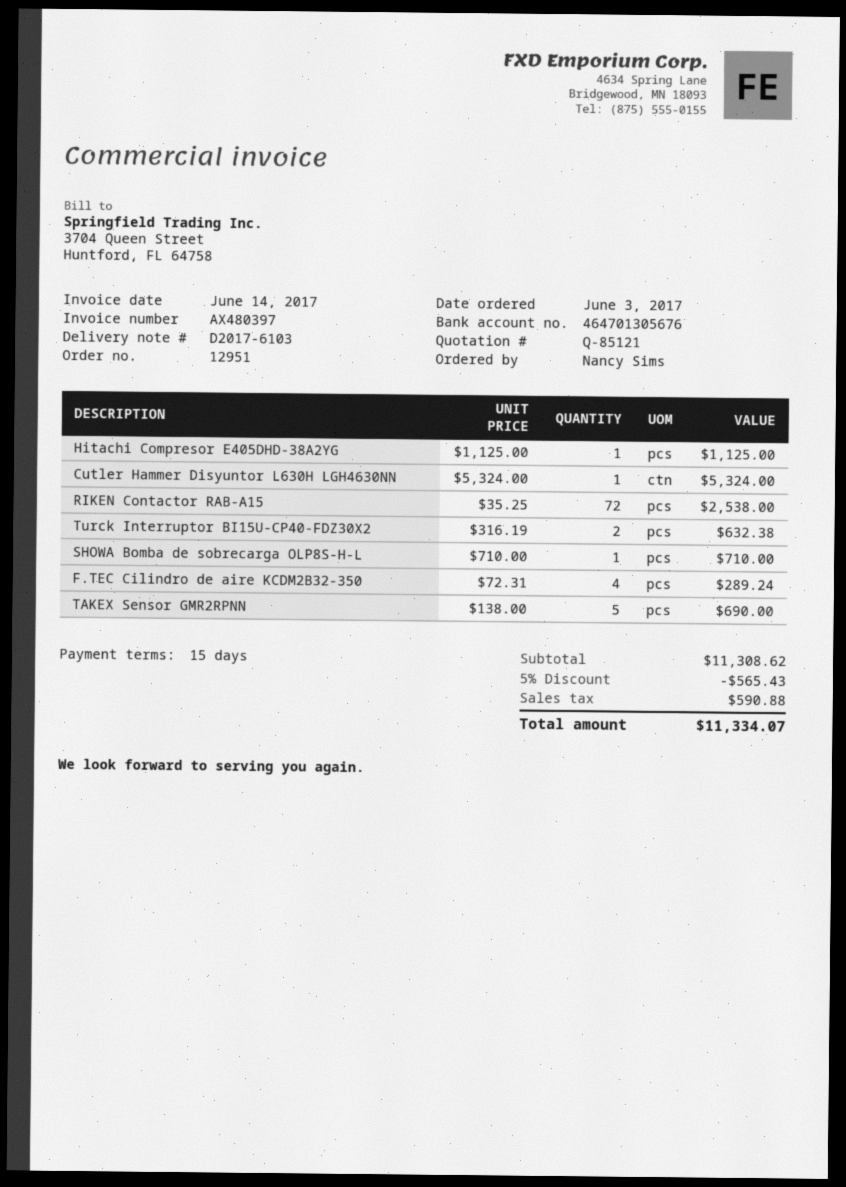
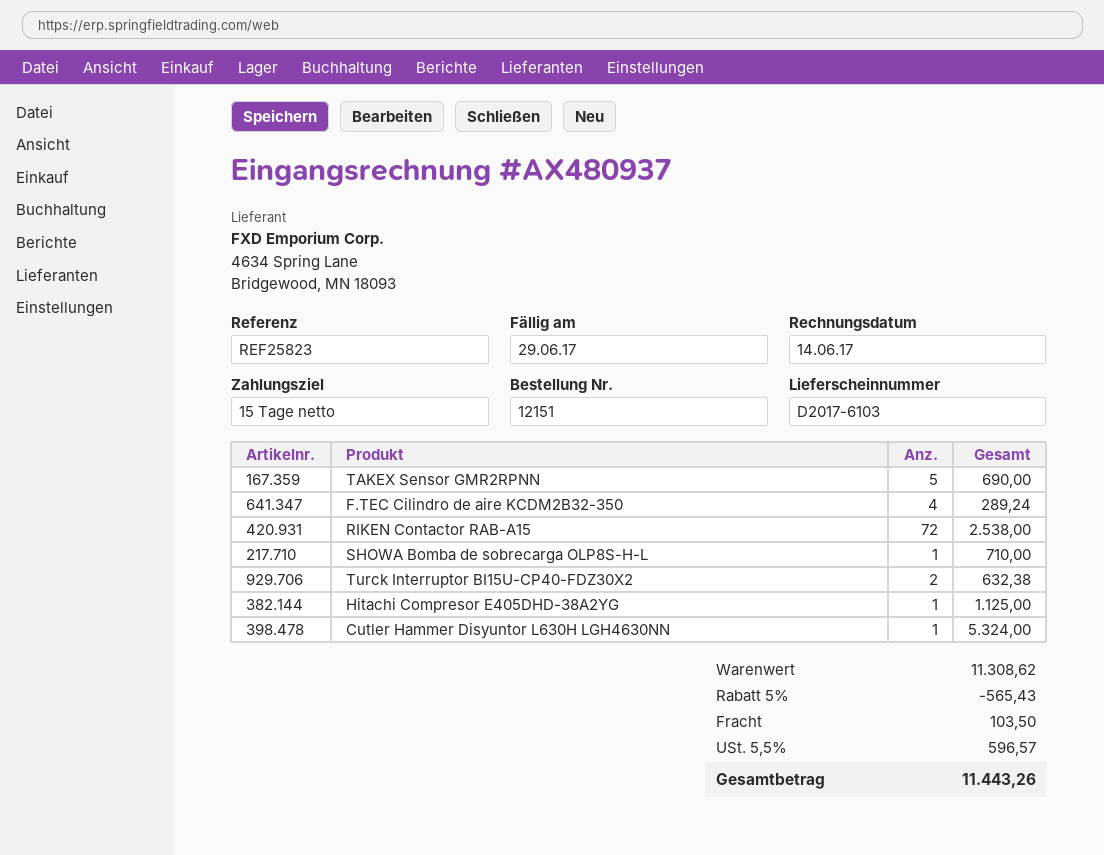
order number: 12951 -> 12151
invoice number: AX480397 -> AX480937
shipping: none -> 103.50
tax: 590.88 -> 596.57
total: 11334.07 -> 11443.26

